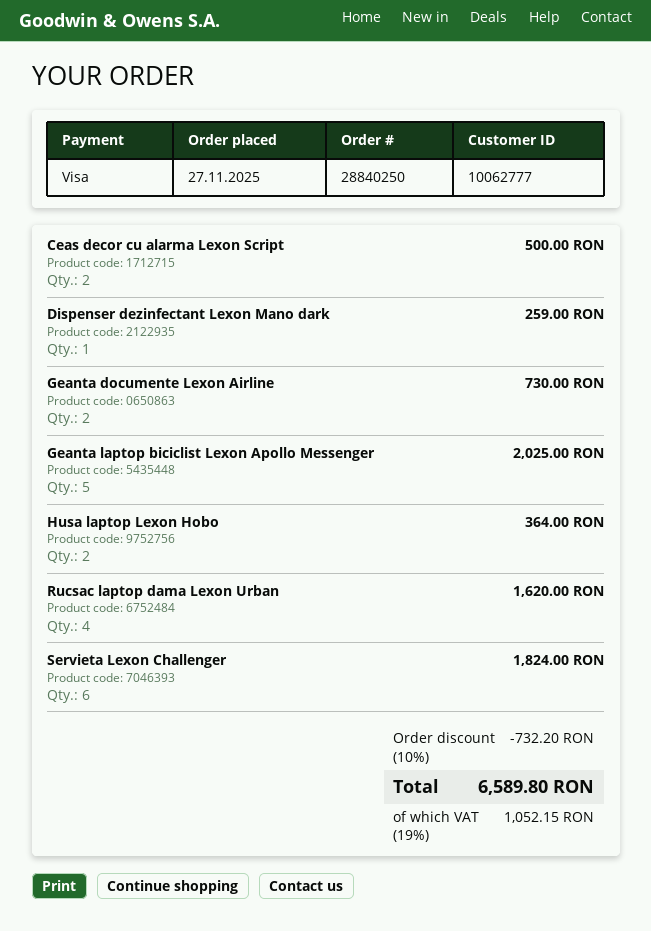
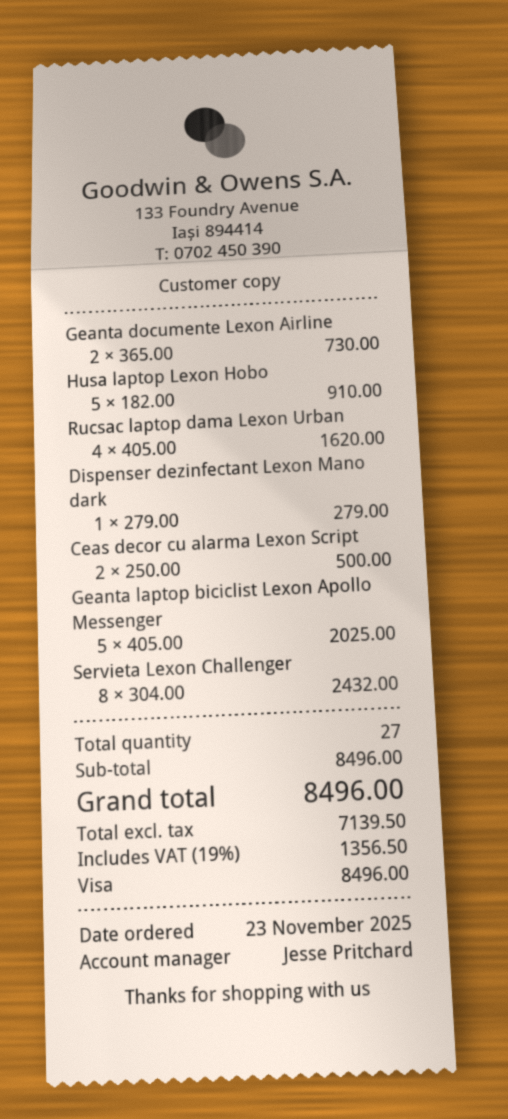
order date: 2025-11-27 -> 2025-11-23
Dispenser dezinfectant Lexon Mano dark: 1 for 259.00 -> 1 for 279.00
Husa laptop Lexon Hobo: 2 for 364.00 -> 5 for 910.00
Servieta Lexon Challenger: 6 for 1824.00 -> 8 for 2432.00
discount: 10% = 732.20 -> none
tax: 19% = 1052.15 -> 19% = 1356.50
total: 6589.80 -> 8496.00

